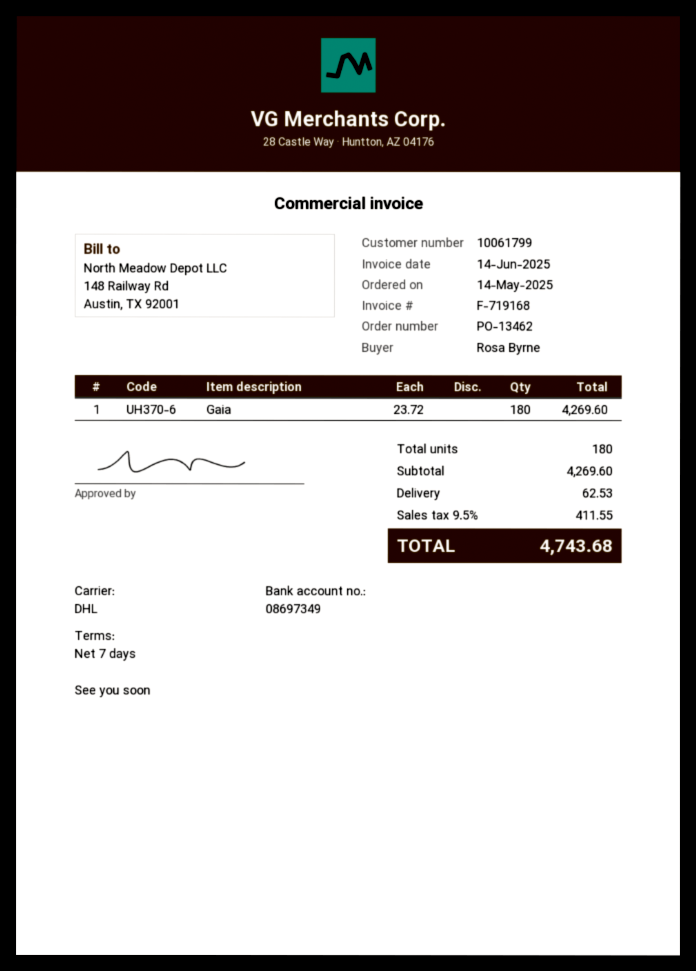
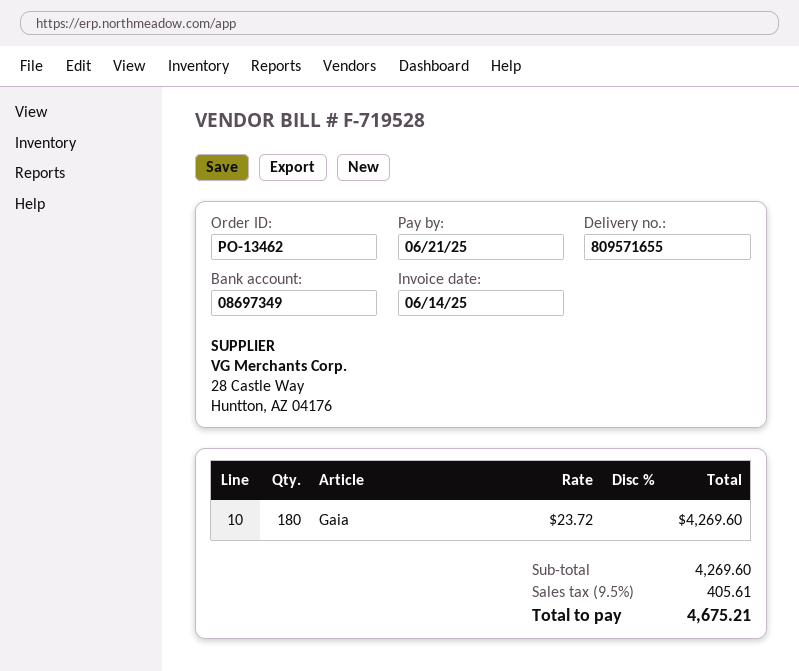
invoice number: F-719168 -> F-719528
shipping: 62.53 -> none
tax: 9.5% = 411.55 -> 9.5% = 405.61
total: 4743.68 -> 4675.21

